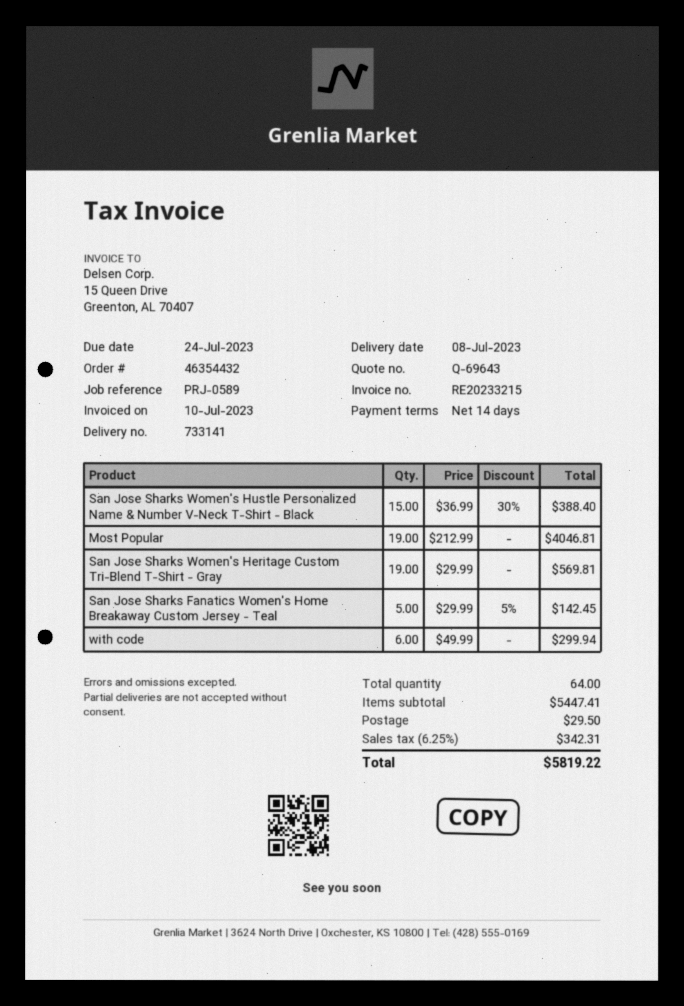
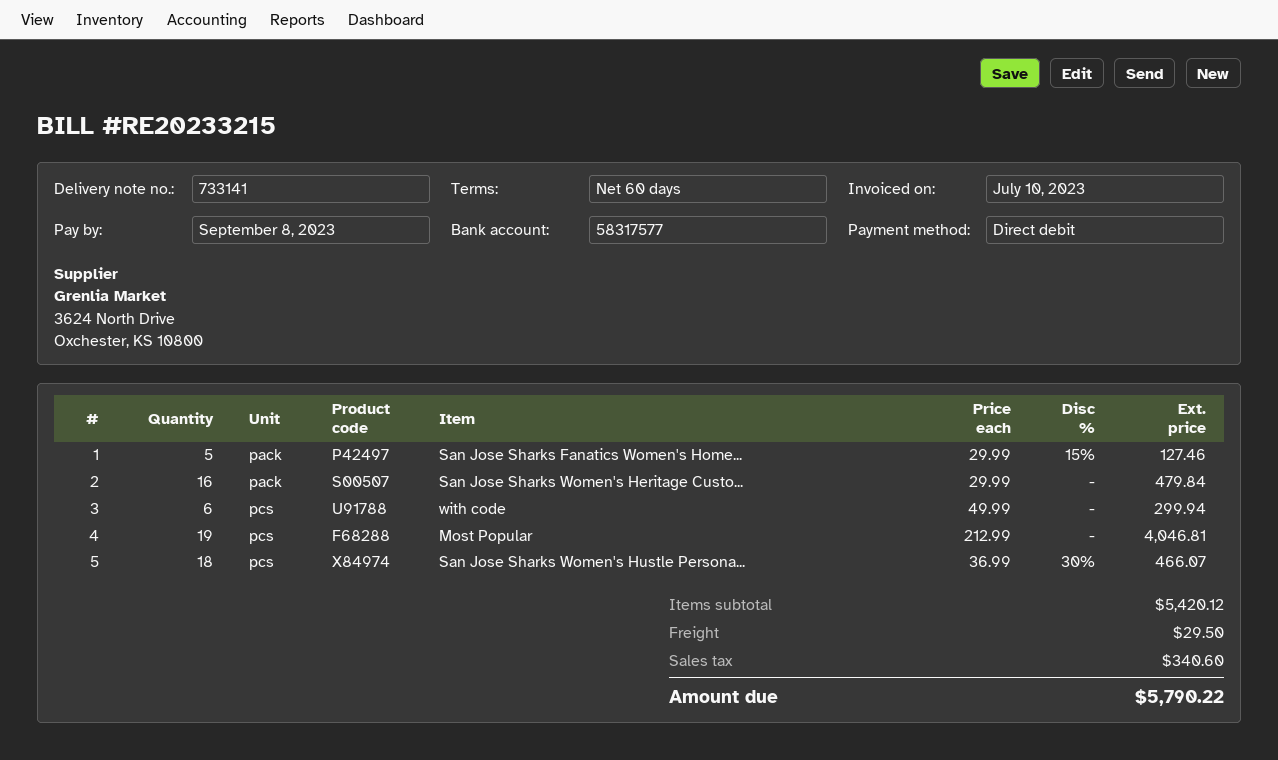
payment terms: 14 days -> 60 days
due date: 2023-07-24 -> 2023-09-08
San Jose Sharks Women's Hustle Personalized Name & Number V-Neck T-Shirt - Black: 15 x 36.99 - 30% = 388.40 -> 18 x 36.99 - 30% = 466.07
San Jose Sharks Women's Heritage Custom Tri-Blend T-Shirt - Gray: 19 x 29.99 = 569.81 -> 16 x 29.99 = 479.84
San Jose Sharks Fanatics Women's Home Breakaway Custom Jersey - Teal: 5 x 29.99 - 5% = 142.45 -> 5 x 29.99 - 15% = 127.46
subtotal: 5447.41 -> 5420.12
tax: 342.31 -> 340.60
total: 5819.22 -> 5790.22

